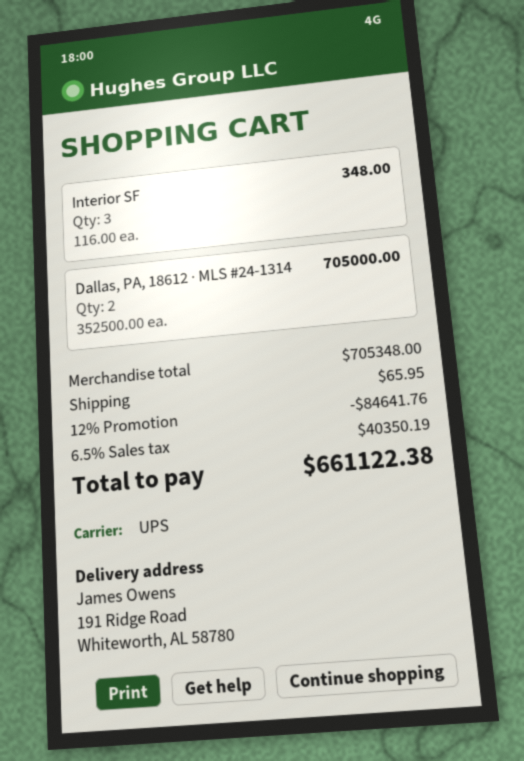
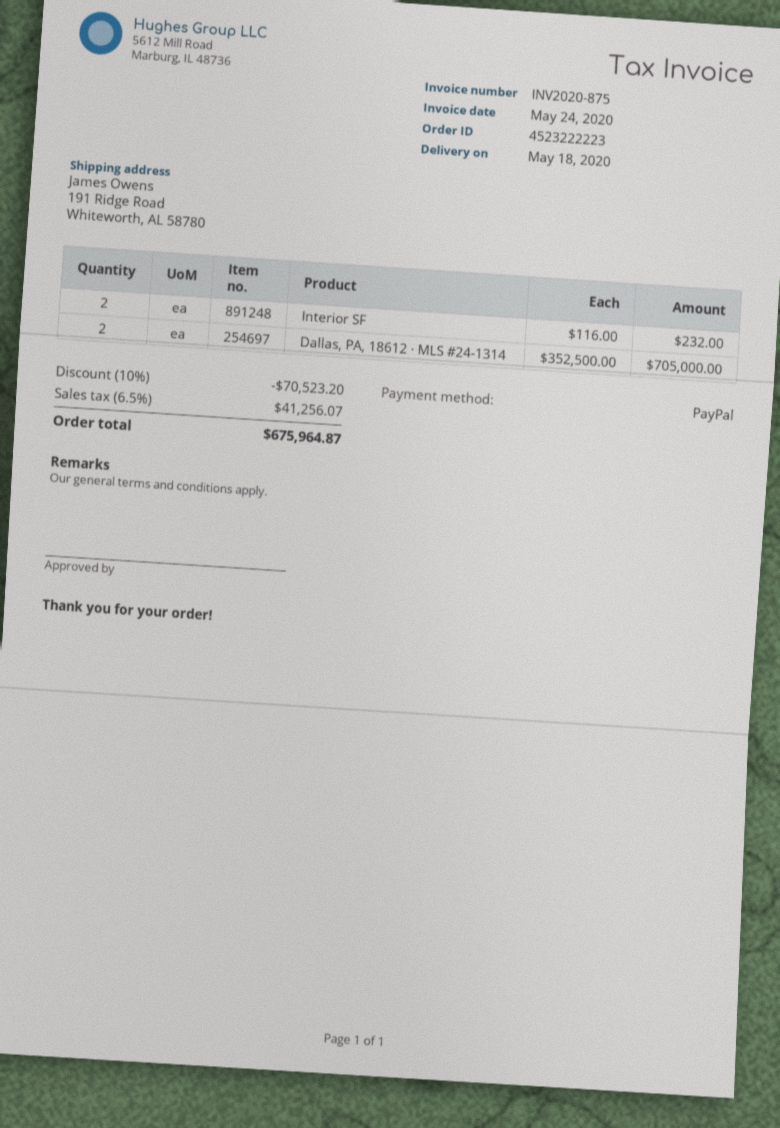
Interior SF: 3 x 116.00 = 348.00 -> 2 x 116.00 = 232.00
discount: 12% = 84641.76 -> 10% = 70523.20
shipping: 65.95 -> none
tax: 6.5% = 40350.19 -> 6.5% = 41256.07
total: 661122.38 -> 675964.87

